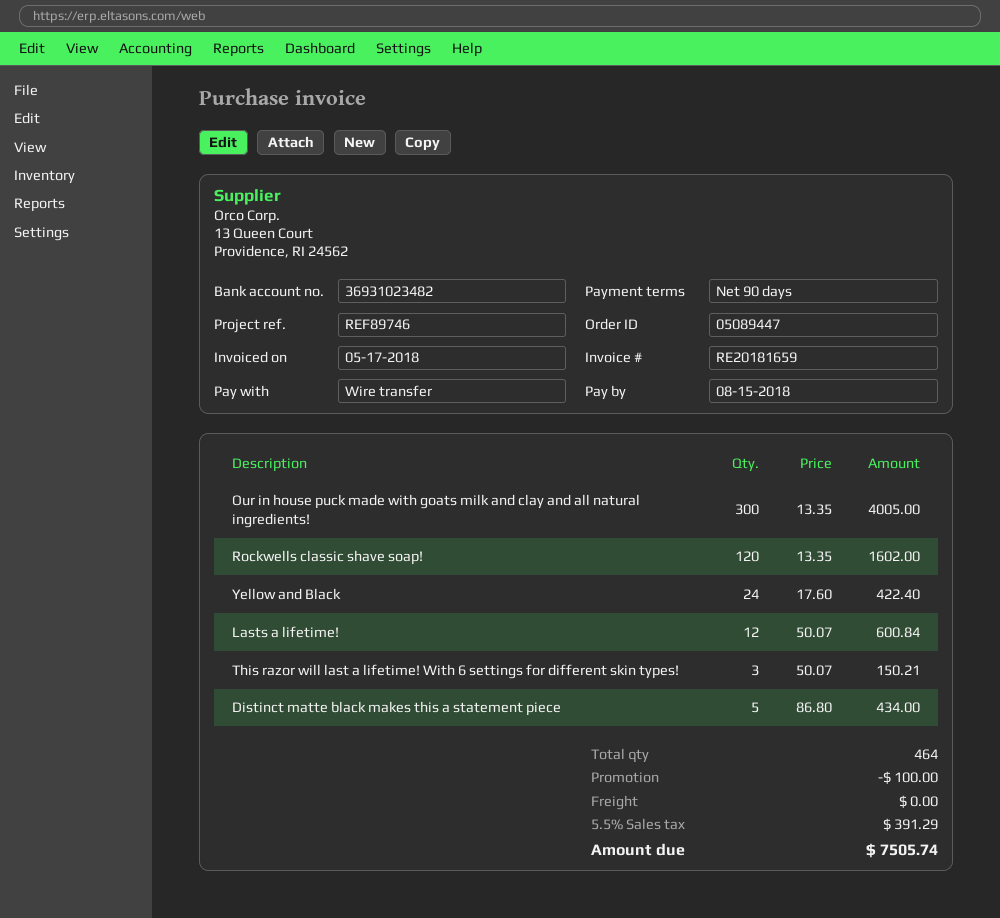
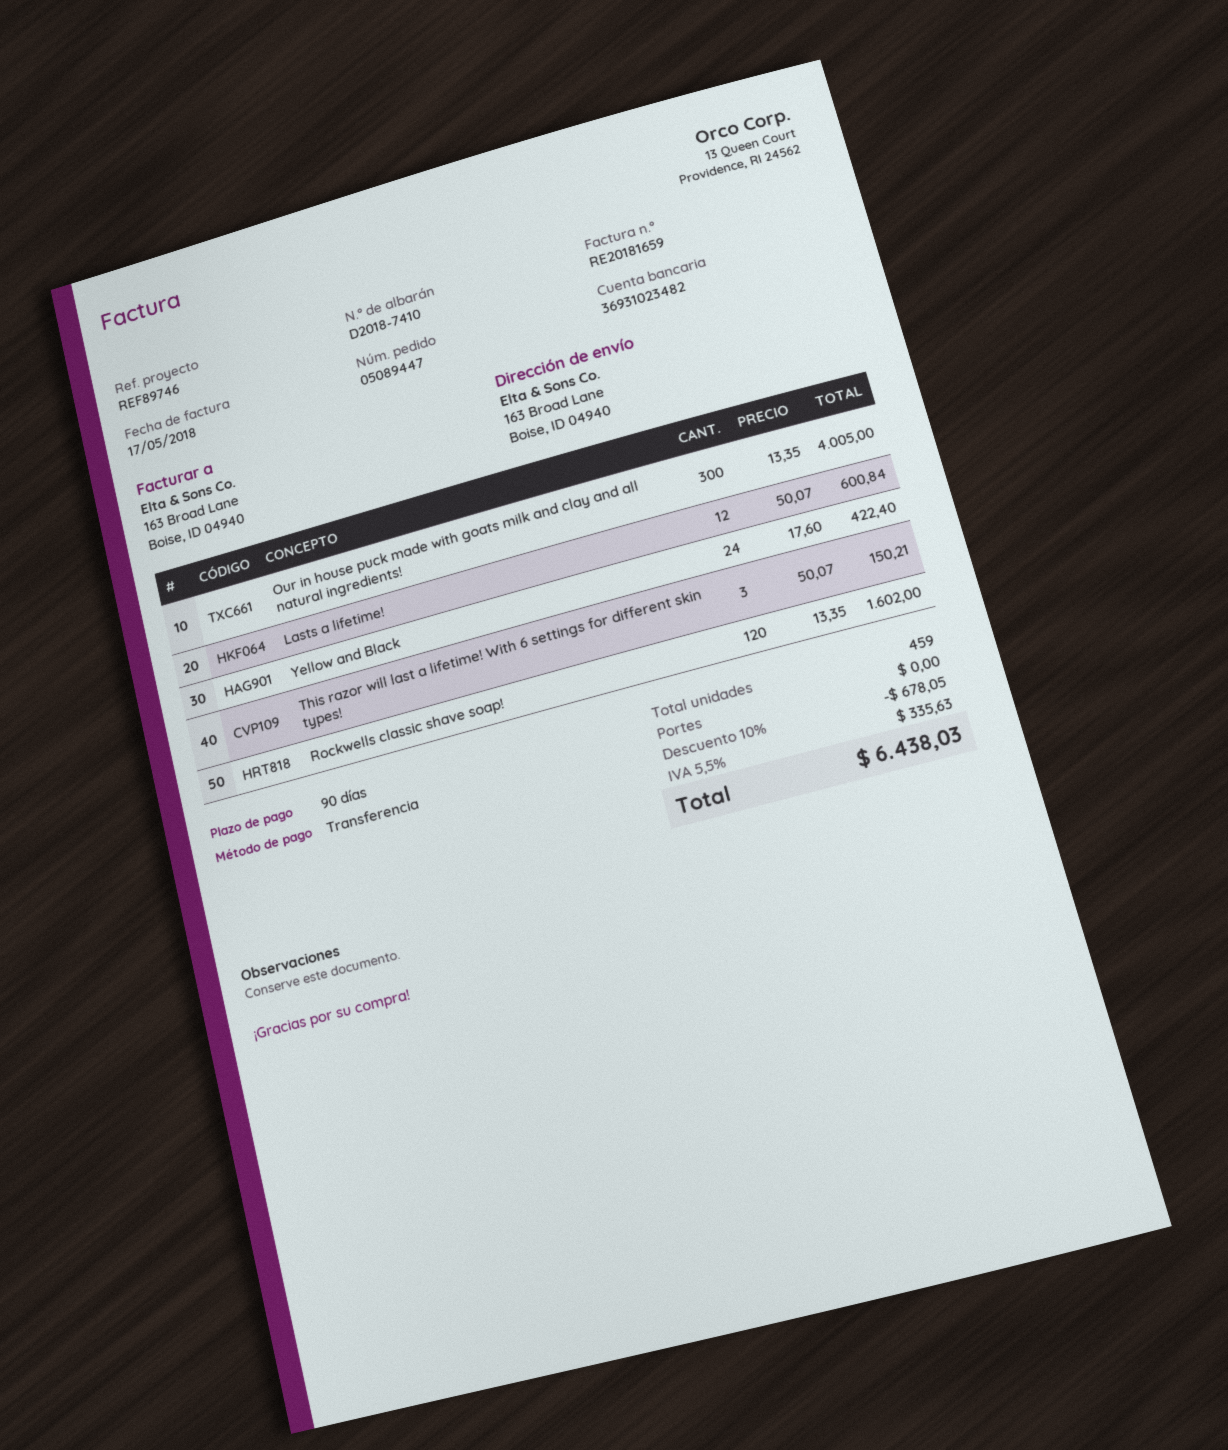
Distinct matte black makes this a statement piece: 5 x 86.80 = 434.00 -> none
total quantity: 464 -> 459
discount: 100.00 -> 678.05
tax: 5.5% = 391.29 -> 5.5% = 335.63
total: 7505.74 -> 6438.03

